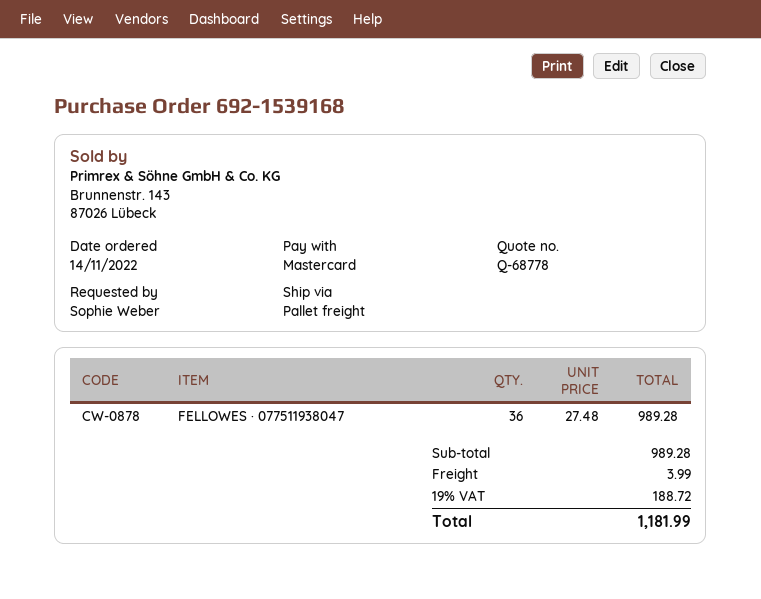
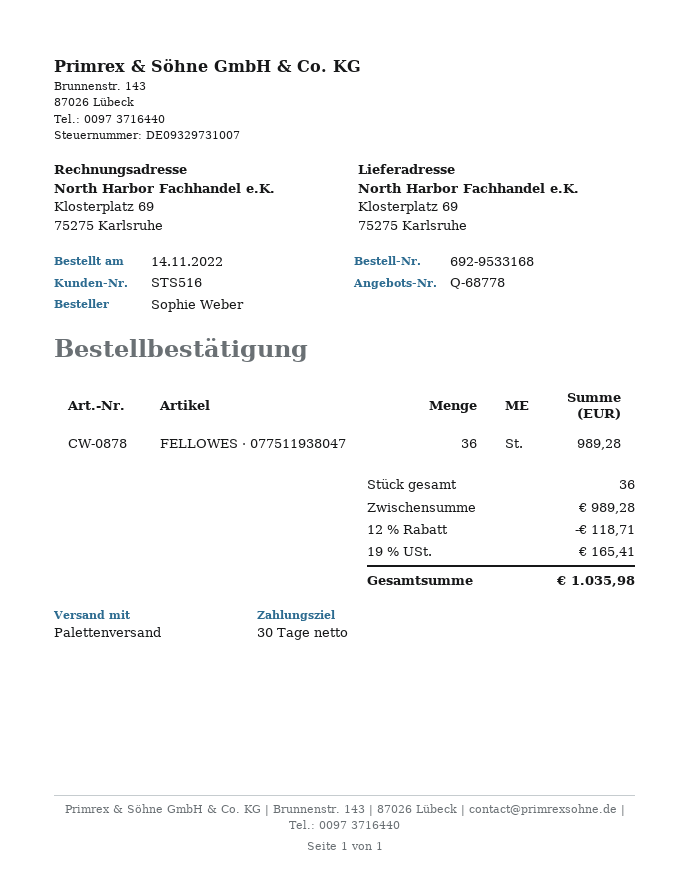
order number: 692-1539168 -> 692-9533168
discount: none -> 12% = 118.71
shipping: 3.99 -> none
tax: 19% = 188.72 -> 19% = 165.41
total: 1181.99 -> 1035.98

